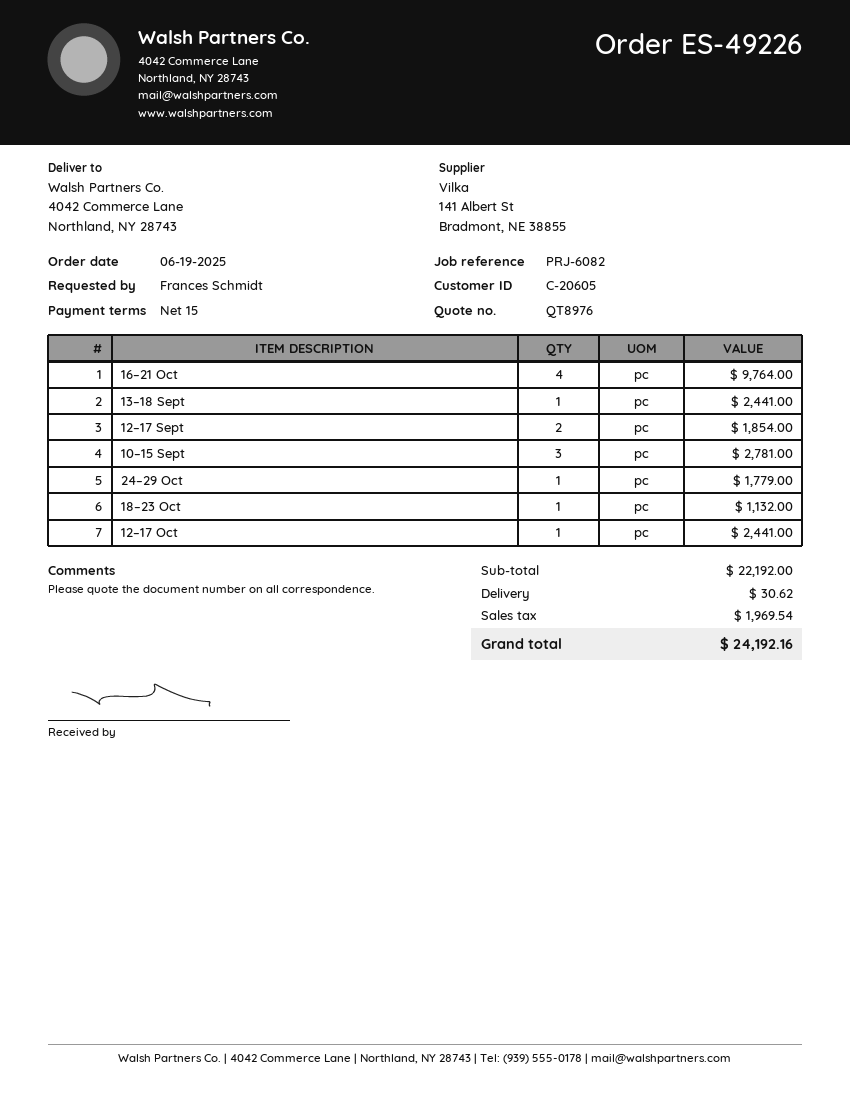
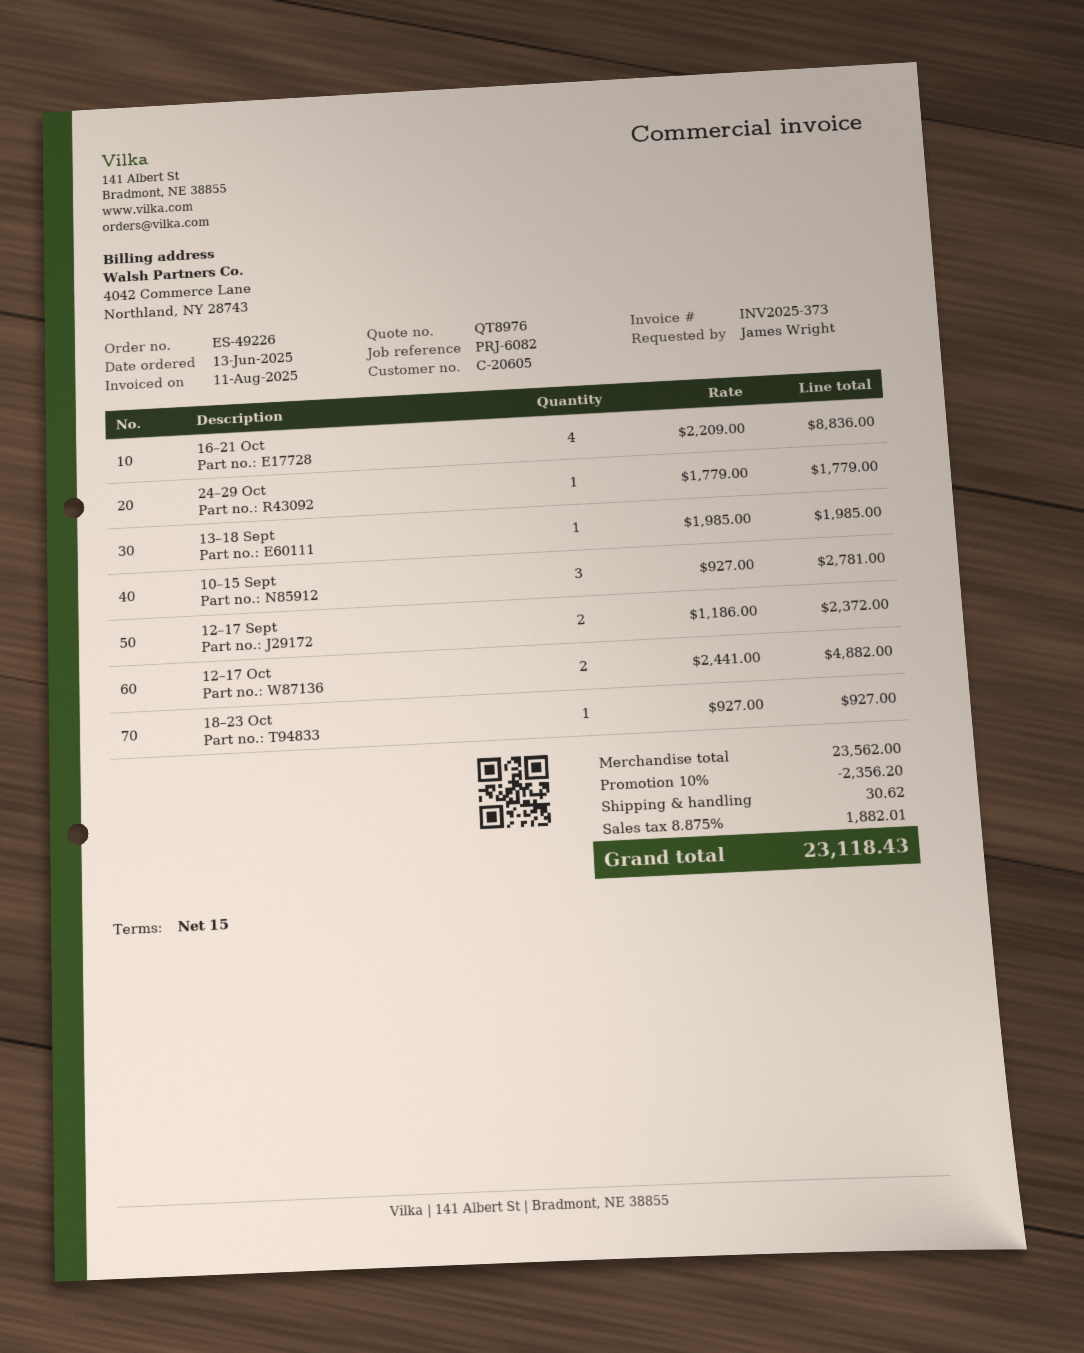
order date: 2025-06-19 -> 2025-06-13
ordered by: Frances Schmidt -> James Wright
16–21 Oct: 4 for 9764.00 -> 4 for 8836.00
13–18 Sept: 1 for 2441.00 -> 1 for 1985.00
12–17 Sept: 2 for 1854.00 -> 2 for 2372.00
18–23 Oct: 1 for 1132.00 -> 1 for 927.00
12–17 Oct: 1 for 2441.00 -> 2 for 4882.00
subtotal: 22192.00 -> 23562.00
discount: none -> 10% = 2356.20
tax: 1969.54 -> 1882.01
total: 24192.16 -> 23118.43

